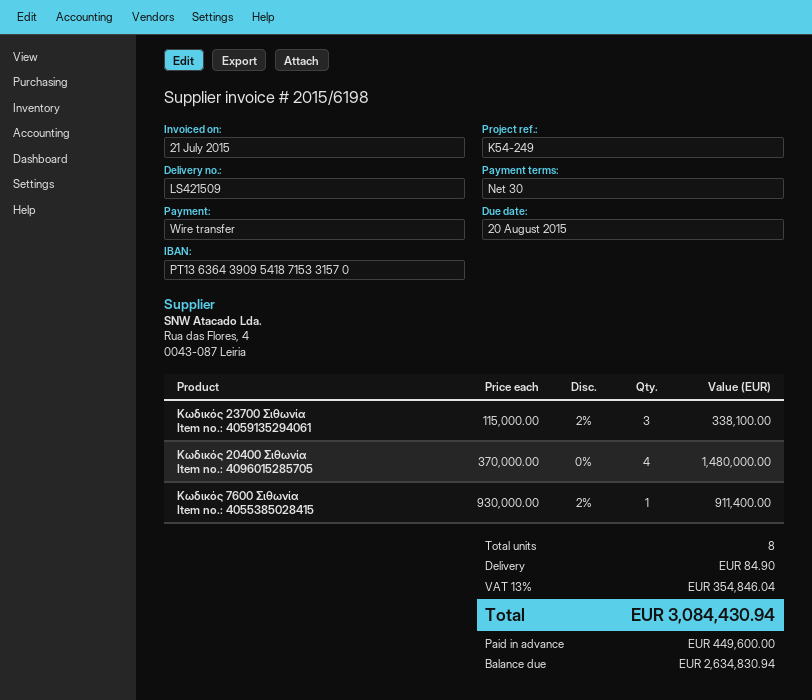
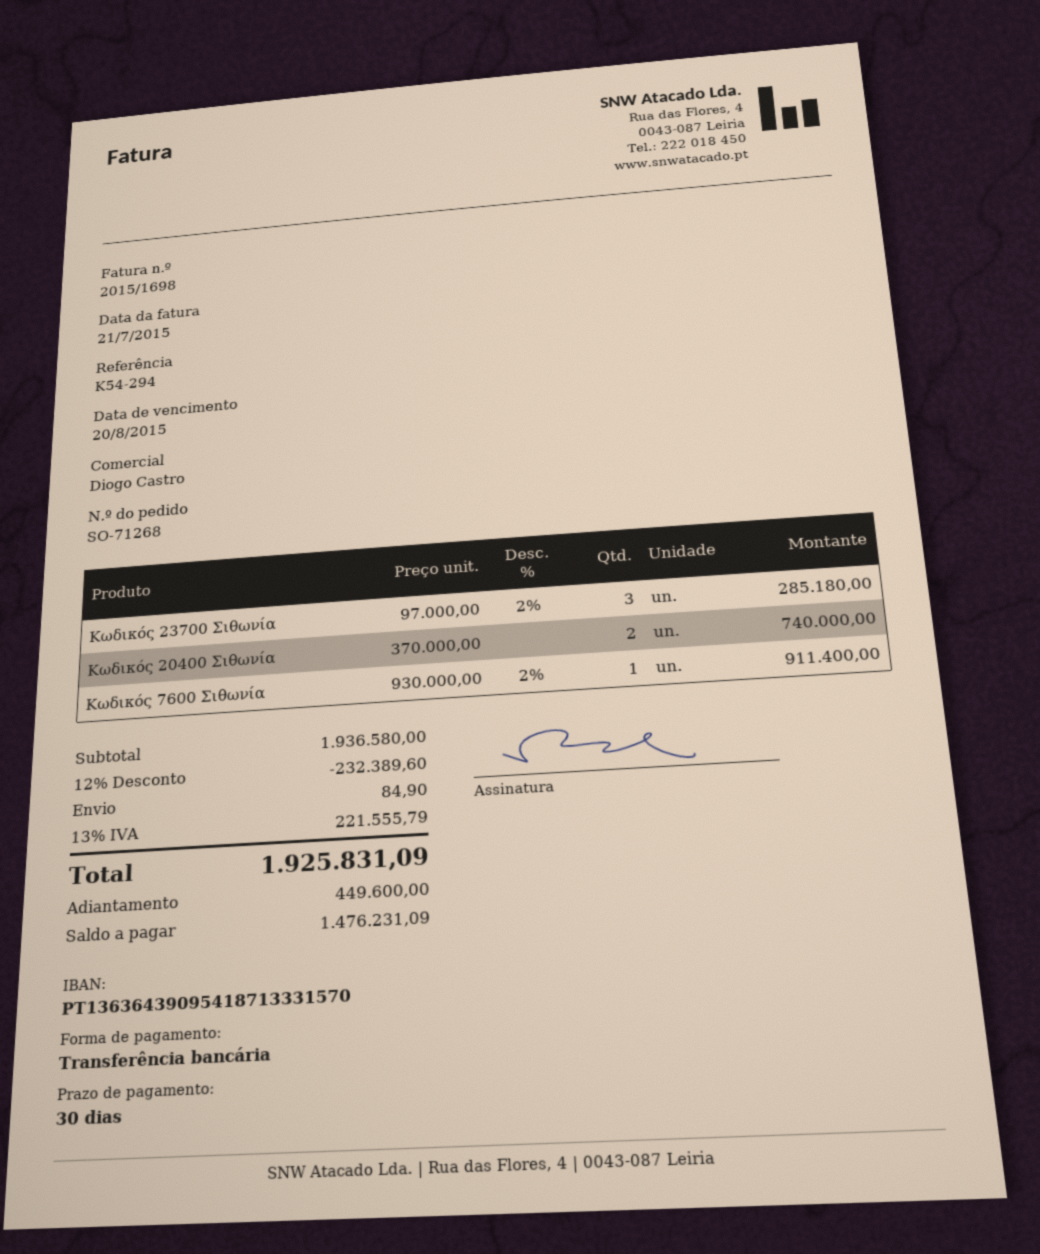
invoice number: 2015/6198 -> 2015/1698
reference: K54-249 -> K54-294
bank account: PT13636439095418715331570 -> PT13636439095418713331570
Κωδικός 23700 Σιθωνία: 3 x 115000.00 - 2% = 338100.00 -> 3 x 97000.00 - 2% = 285180.00
Κωδικός 20400 Σιθωνία: 4 x 370000.00 = 1480000.00 -> 2 x 370000.00 = 740000.00
discount: none -> 12% = 232389.60
tax: 13% = 354846.04 -> 13% = 221555.79
total: 3084430.94 -> 1925831.09
balance: 2634830.94 -> 1476231.09

